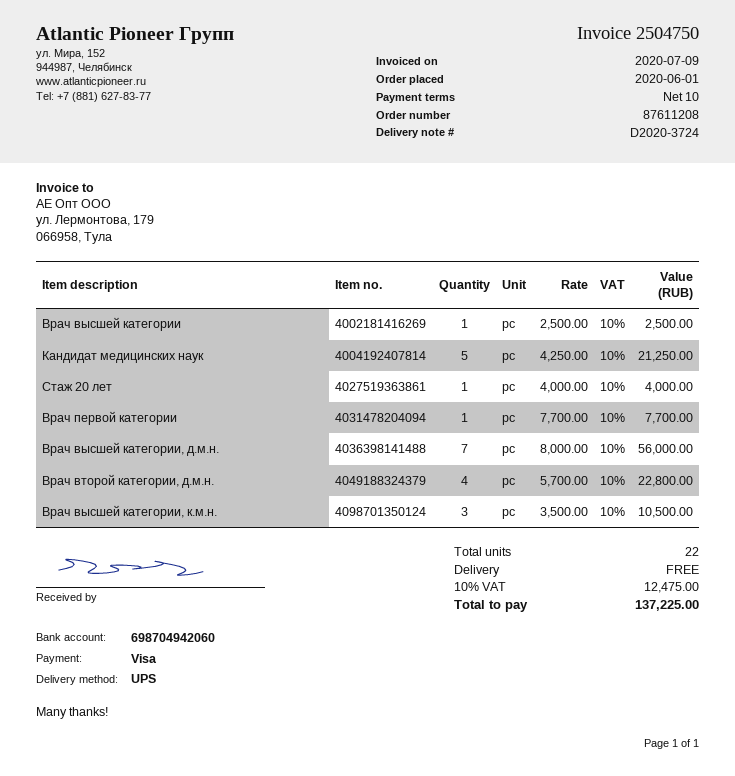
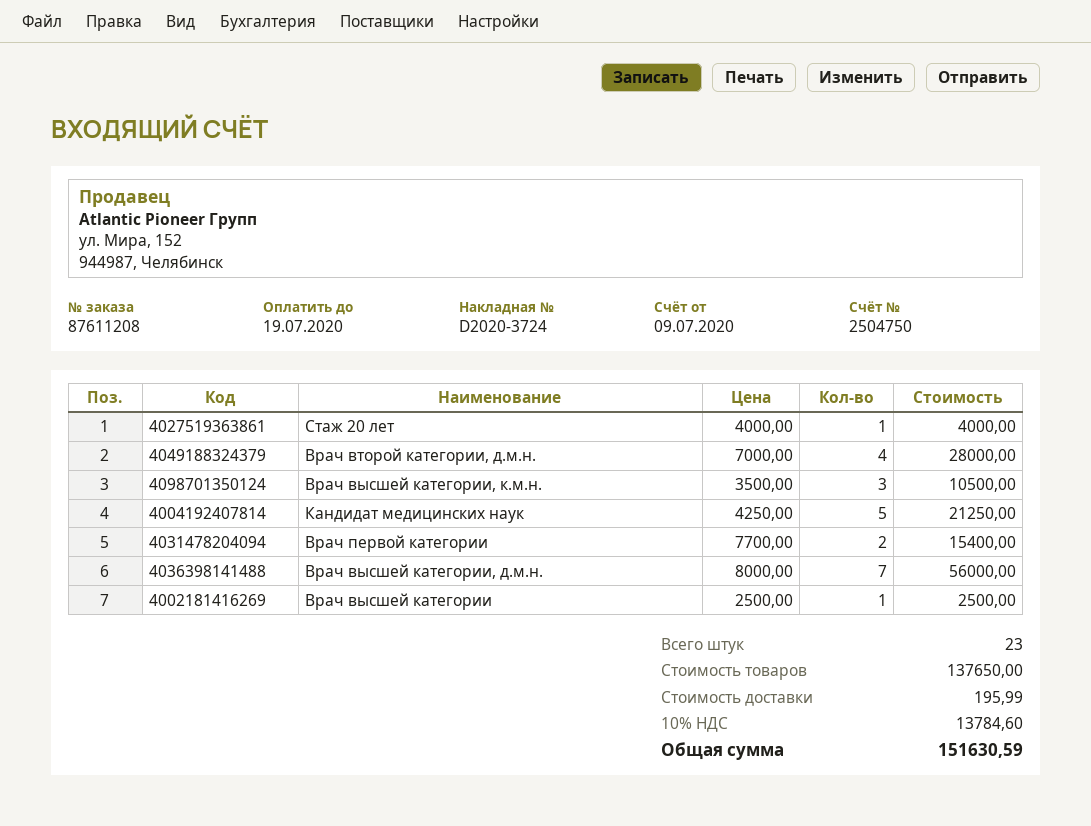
Врач первой категории: 1 x 7700.00 = 7700.00 -> 2 x 7700.00 = 15400.00
Врач второй категории, д.м.н.: 4 x 5700.00 = 22800.00 -> 4 x 7000.00 = 28000.00
total quantity: 22 -> 23
shipping: 0.00 -> 195.99
tax: 10% = 12475.00 -> 10% = 13784.60
total: 137225.00 -> 151630.59

